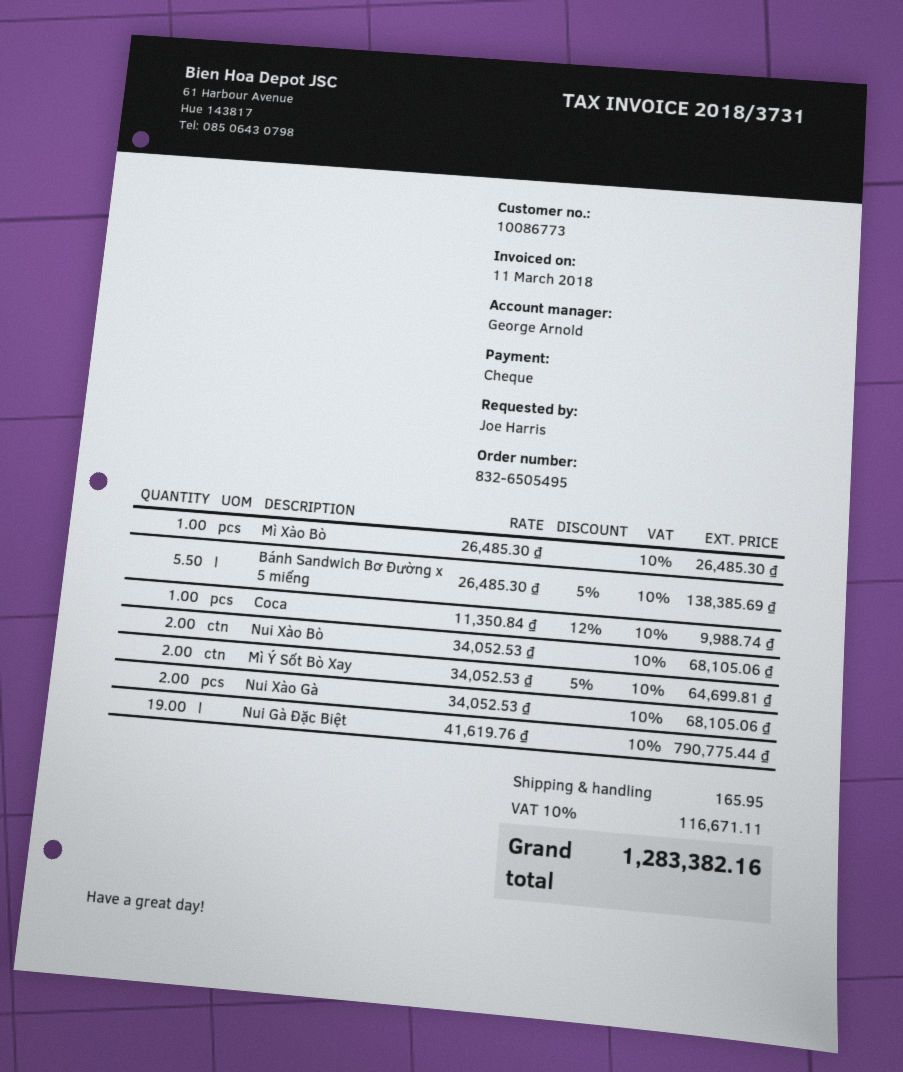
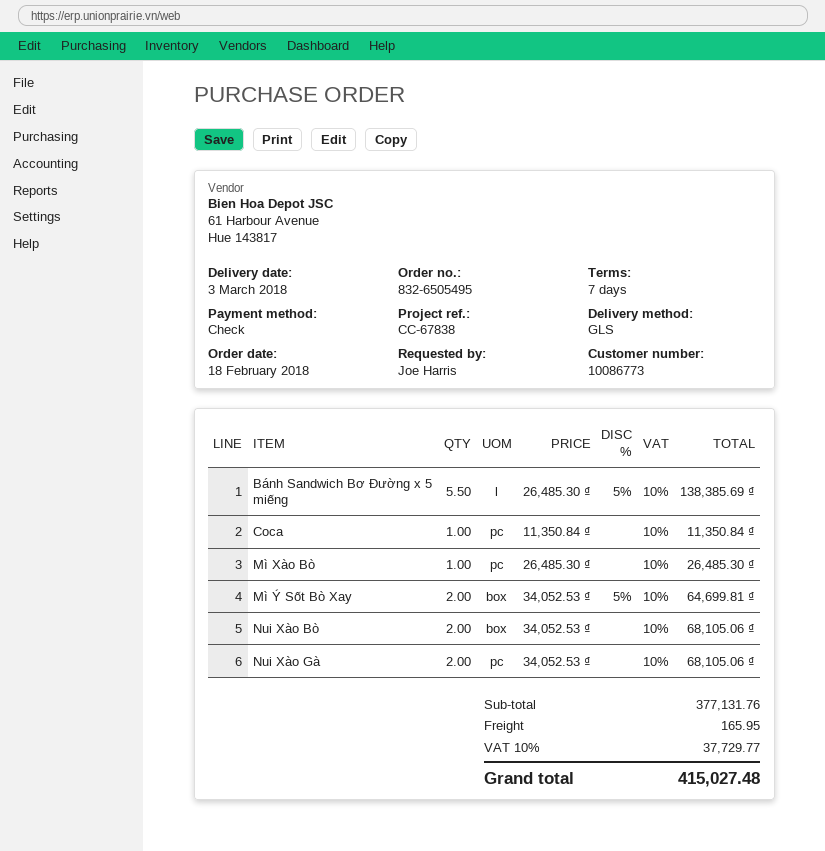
Coca: 1 x 11350.84 - 12% = 9988.74 -> 1 x 11350.84 = 11350.84
Nui Gà Đặc Biệt: 19 x 41619.76 = 790775.44 -> none
tax: 10% = 116671.11 -> 10% = 37729.77
total: 1283382.16 -> 415027.48

